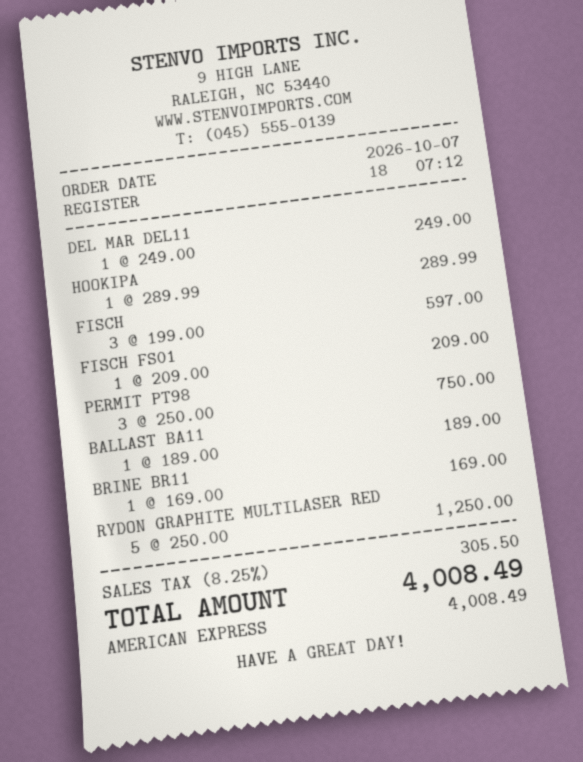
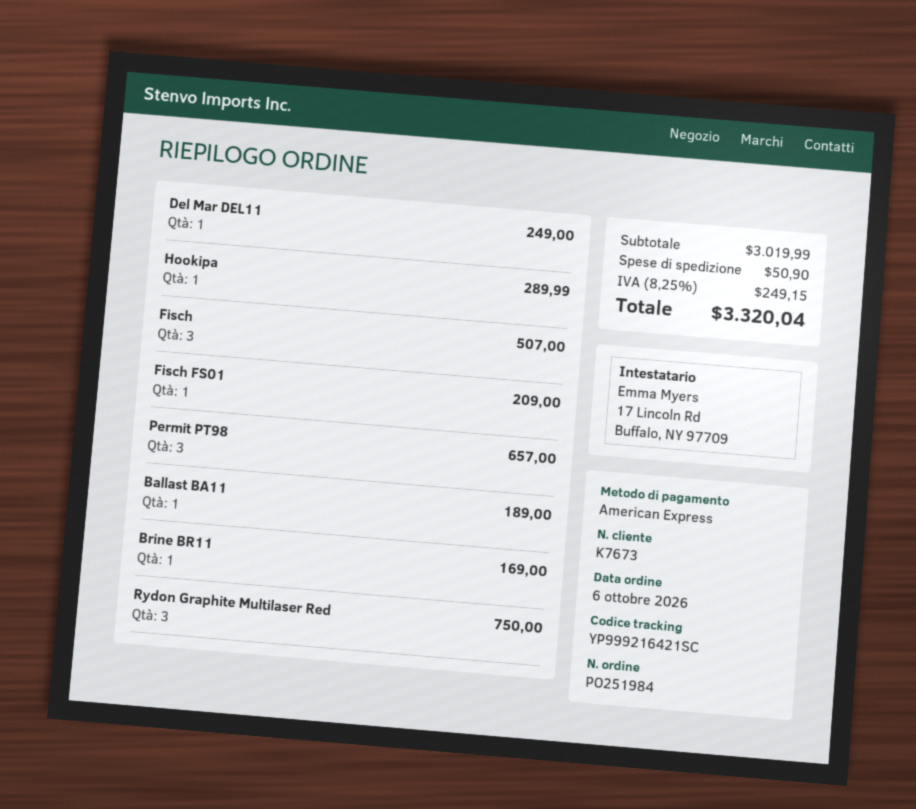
order date: 2026-10-07 -> 2026-10-06
FISCH: 3 for 597.00 -> 3 for 507.00
PERMIT PT98: 3 for 750.00 -> 3 for 657.00
RYDON GRAPHITE MULTILASER RED: 5 for 1250.00 -> 3 for 750.00
shipping: none -> 50.90
tax: 8.25% = 305.50 -> 8.25% = 249.15
total: 4008.49 -> 3320.04

